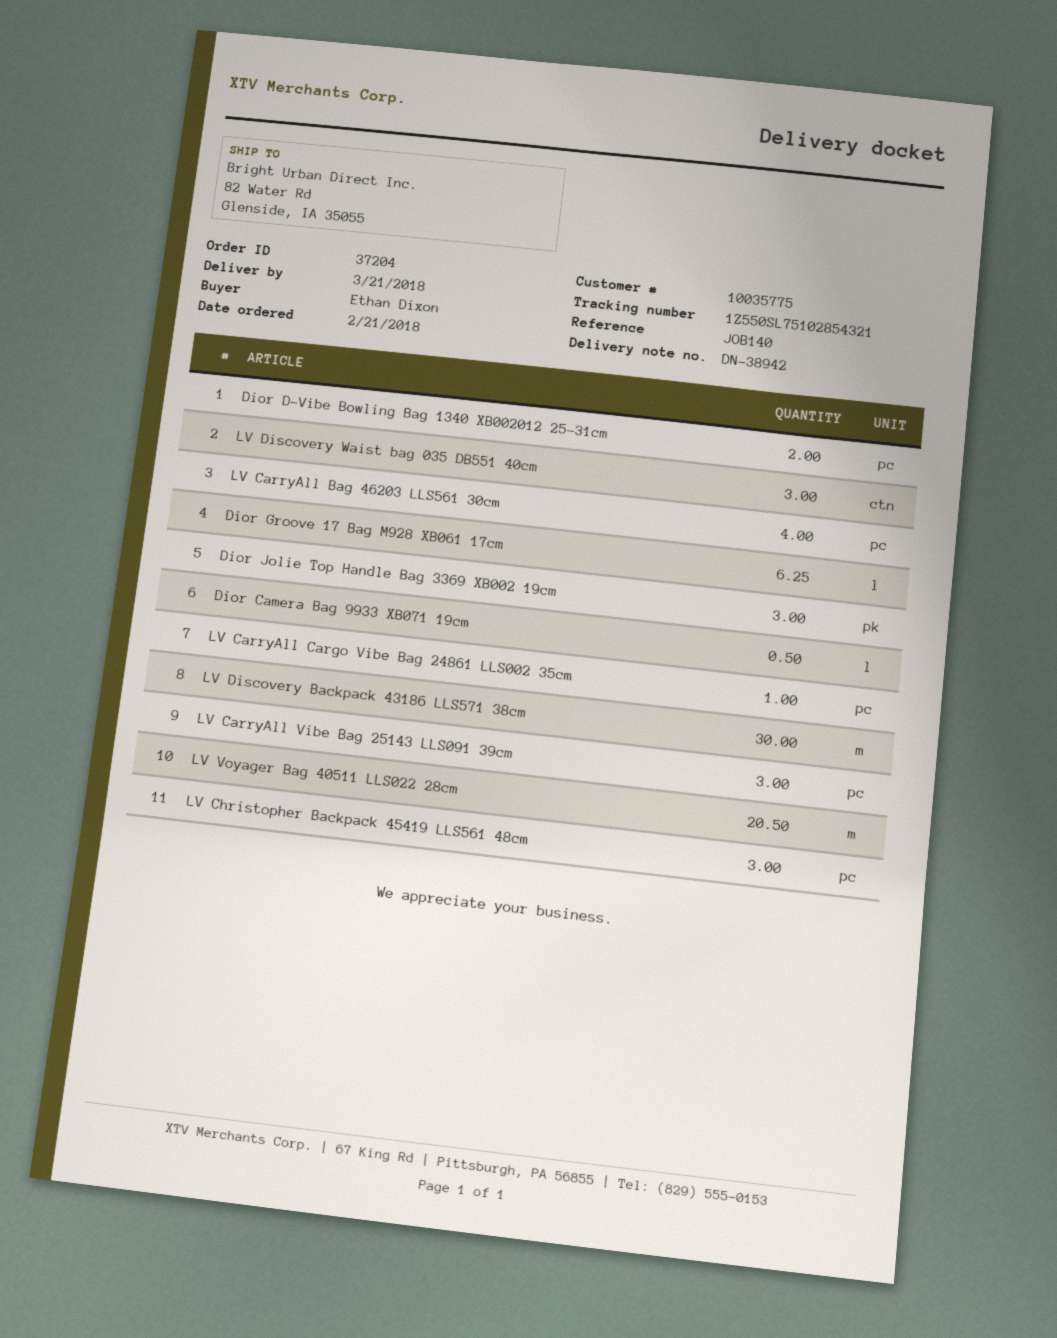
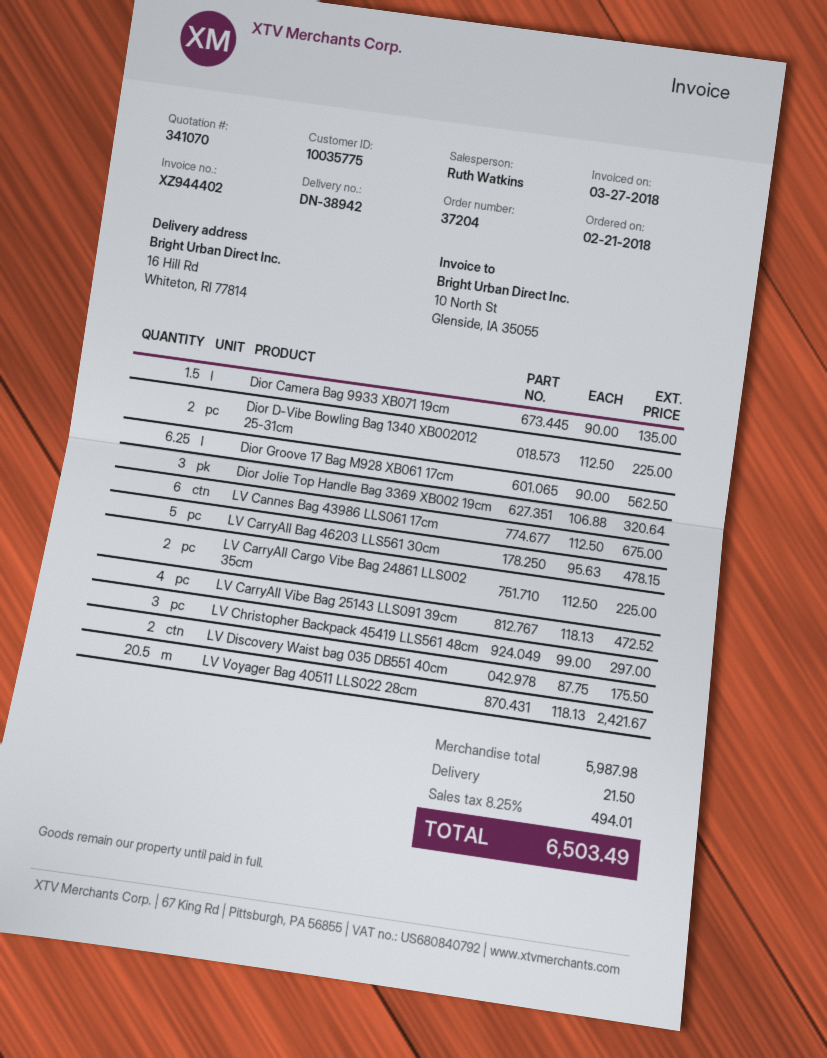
ship to: 82 Water Rd, Glenside, IA 35055 -> 16 Hill Rd, Whiteton, RI 77814
LV Discovery Waist bag 035 DB551 40cm: 3 -> 2
LV CarryAll Bag 46203 LLS561 30cm: 4 -> 5
Dior Camera Bag 9933 XB071 19cm: 0.5 -> 1.5
LV CarryAll Cargo Vibe Bag 24861 LLS002 35cm: 1 -> 2
LV Discovery Backpack 43186 LLS571 38cm: 30 -> none
LV CarryAll Vibe Bag 25143 LLS091 39cm: 3 -> 4
LV Cannes Bag 43986 LLS061 17cm: none -> 6

